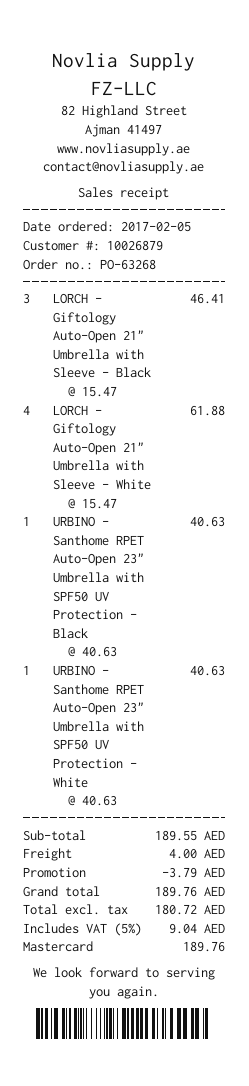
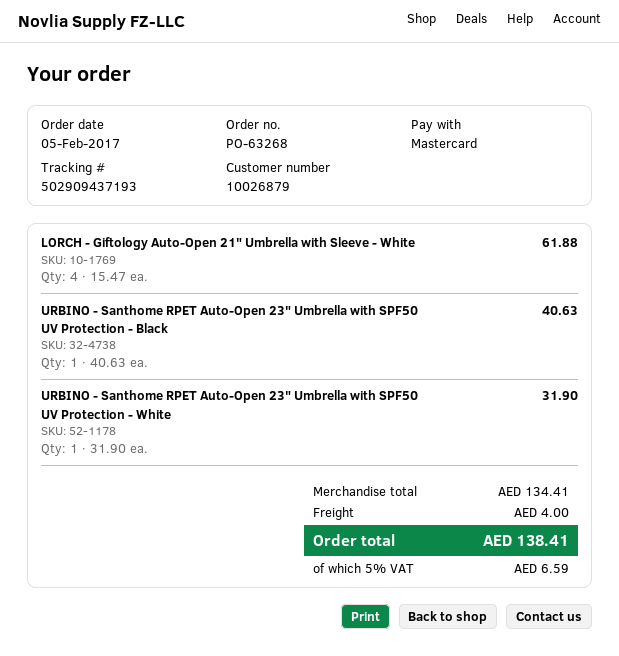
LORCH - Giftology Auto-Open 21" Umbrella with Sleeve - Black: 3 x 15.47 = 46.41 -> none
URBINO - Santhome RPET Auto-Open 23" Umbrella with SPF50 UV Protection - White: 1 x 40.63 = 40.63 -> 1 x 31.90 = 31.90
subtotal: 189.55 -> 134.41
discount: 3.79 -> none
tax: 5% = 9.04 -> 5% = 6.59
total: 189.76 -> 138.41

